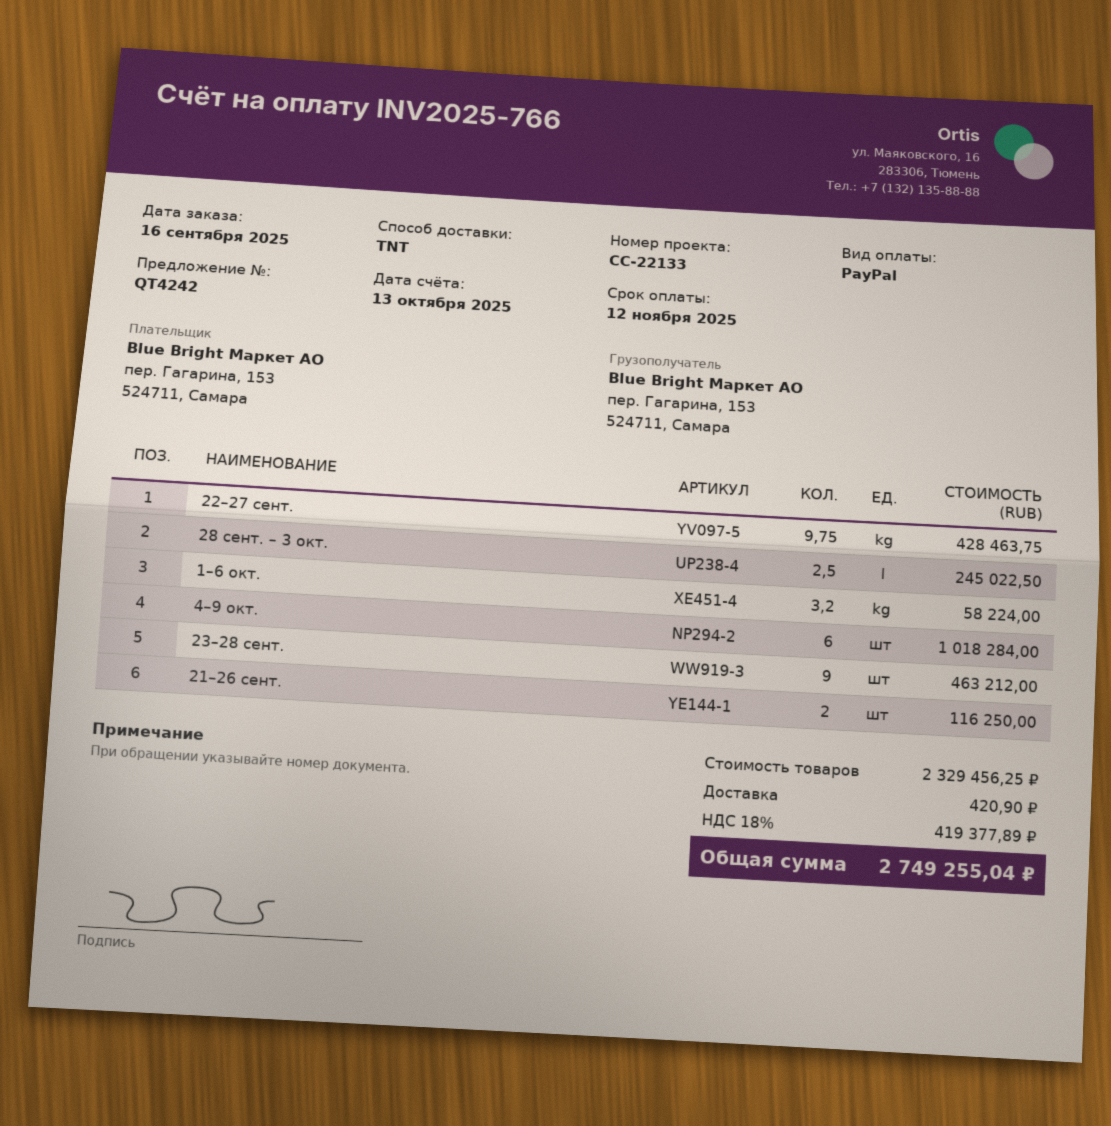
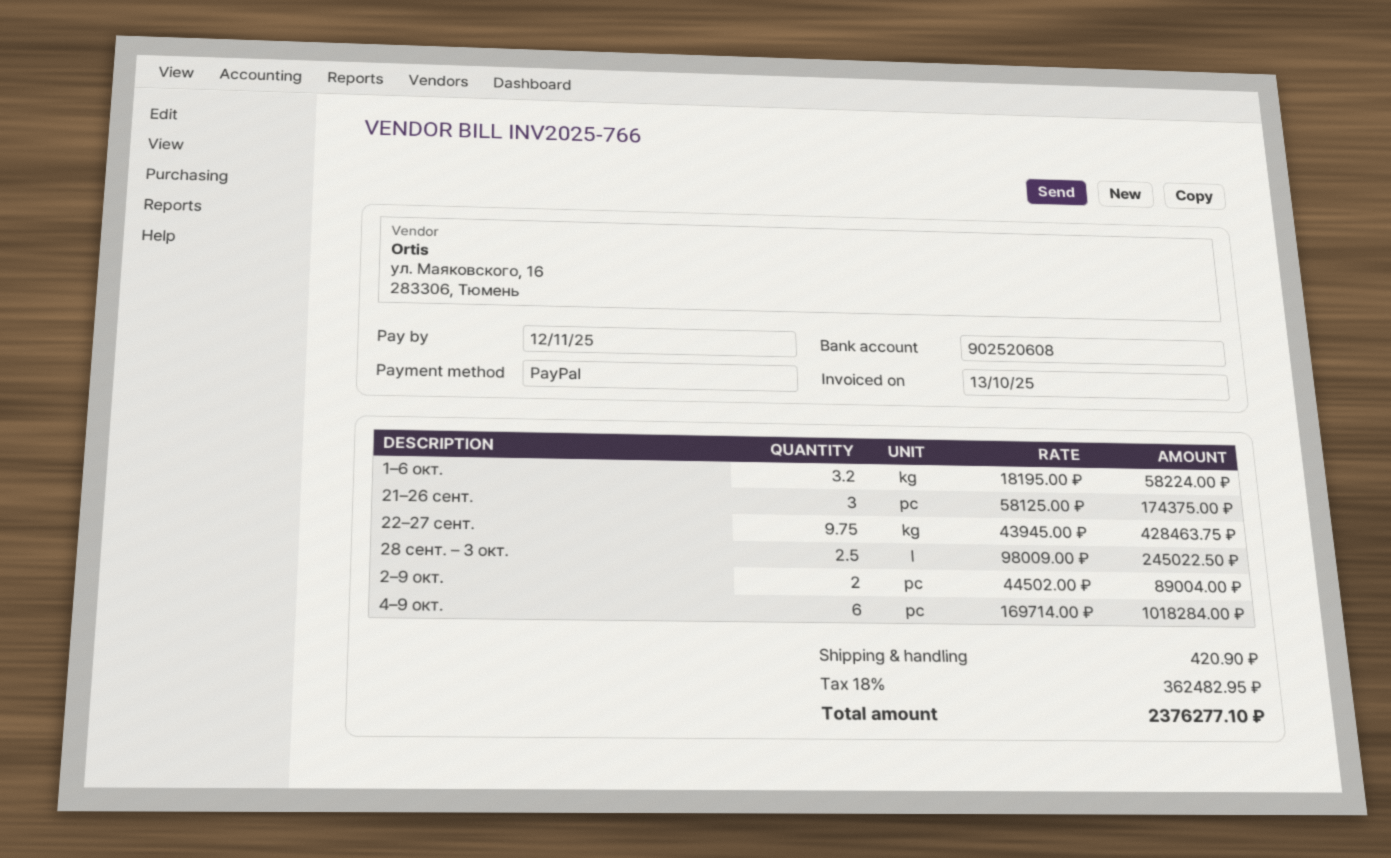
23–28 сент.: 9 for 463212.00 -> none
21–26 сент.: 2 for 116250.00 -> 3 for 174375.00
2–9 окт.: none -> 2 for 89004.00
tax: 18% = 419377.89 -> 18% = 362482.95
total: 2749255.04 -> 2376277.10

